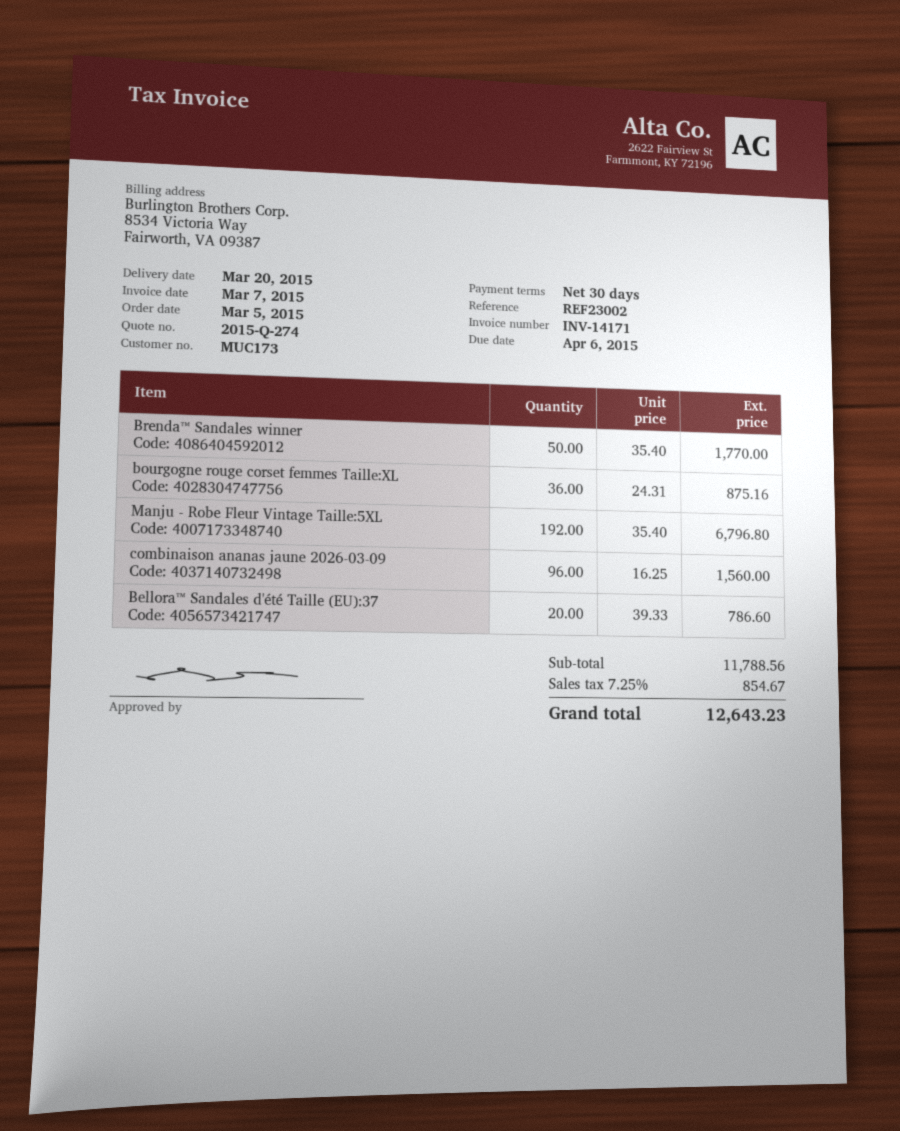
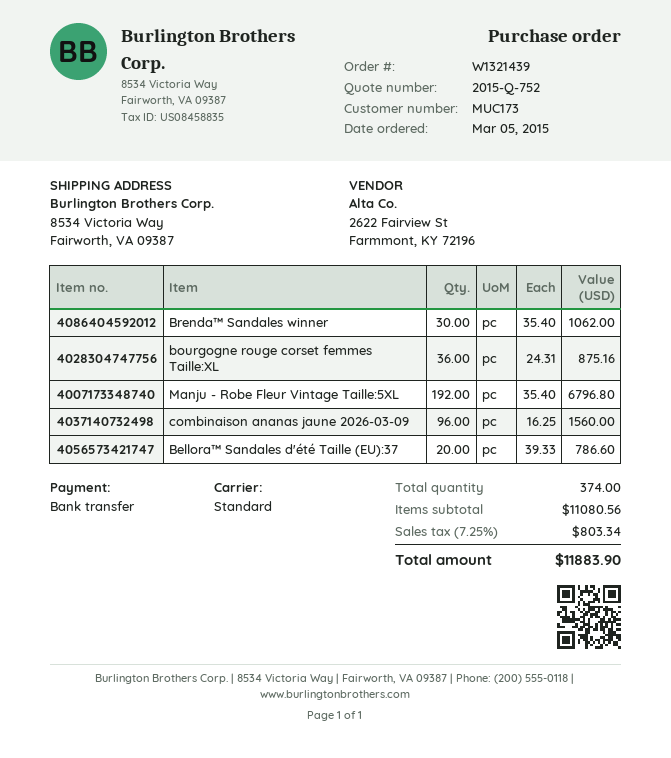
quote number: 2015-Q-274 -> 2015-Q-752
Brenda™ Sandales winner: 50 x 35.40 = 1770.00 -> 30 x 35.40 = 1062.00
subtotal: 11788.56 -> 11080.56
tax: 7.25% = 854.67 -> 7.25% = 803.34
total: 12643.23 -> 11883.90

